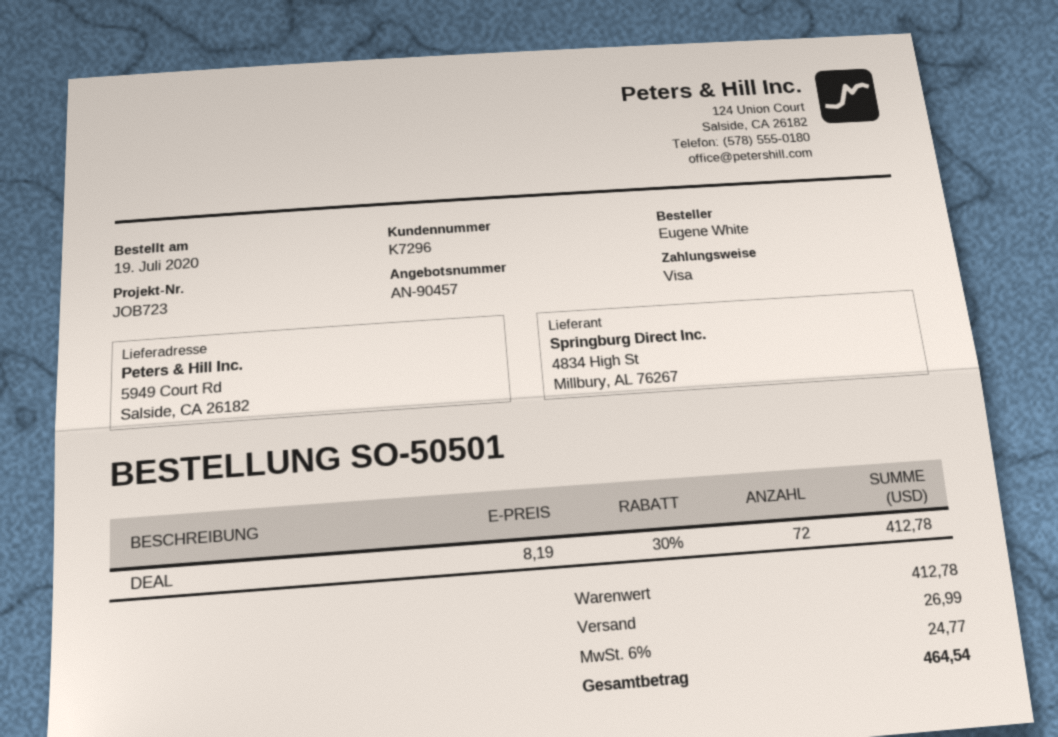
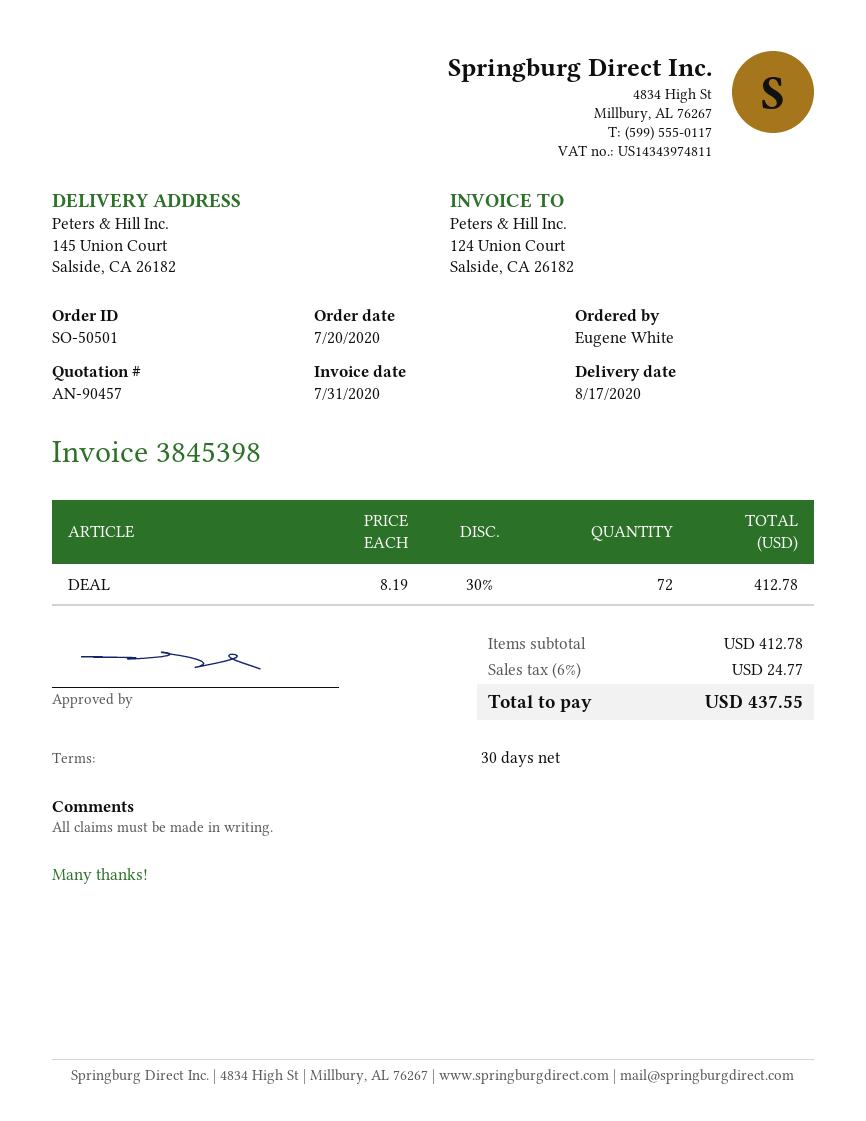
order date: 2020-07-19 -> 2020-07-20
ship to: 5949 Court Rd, Salside, CA 26182 -> 145 Union Court, Salside, CA 26182
shipping: 26.99 -> none
total: 464.54 -> 437.55

